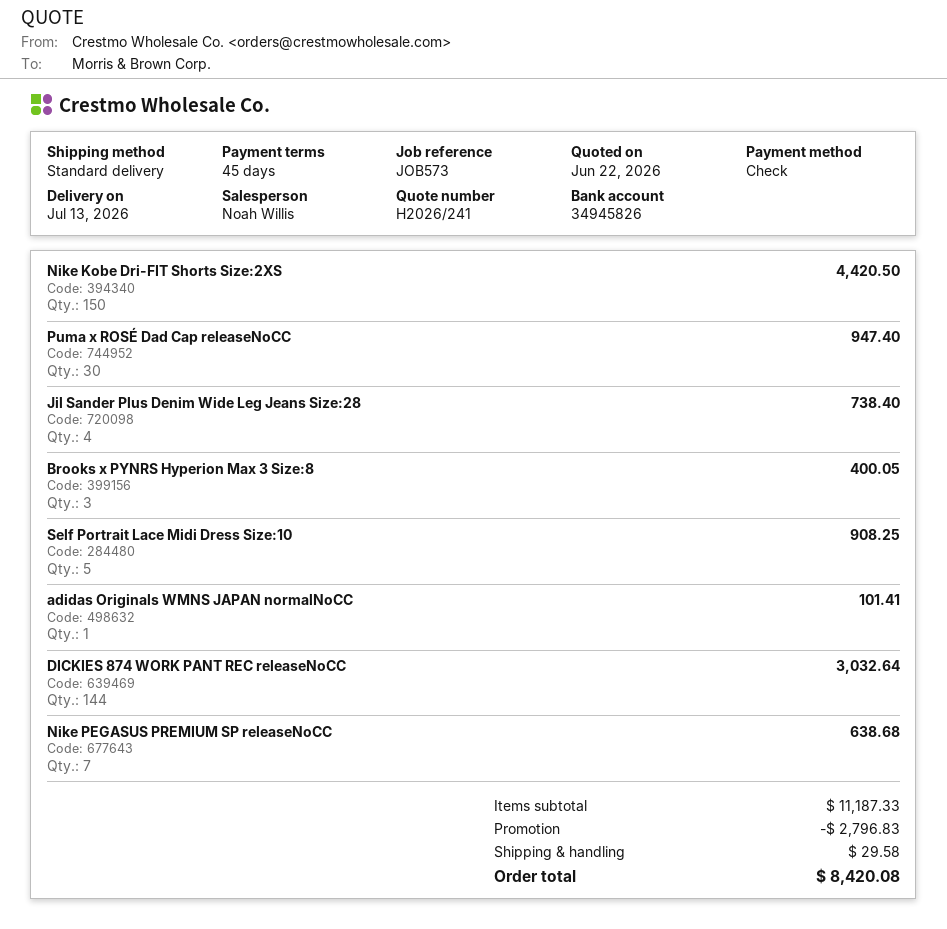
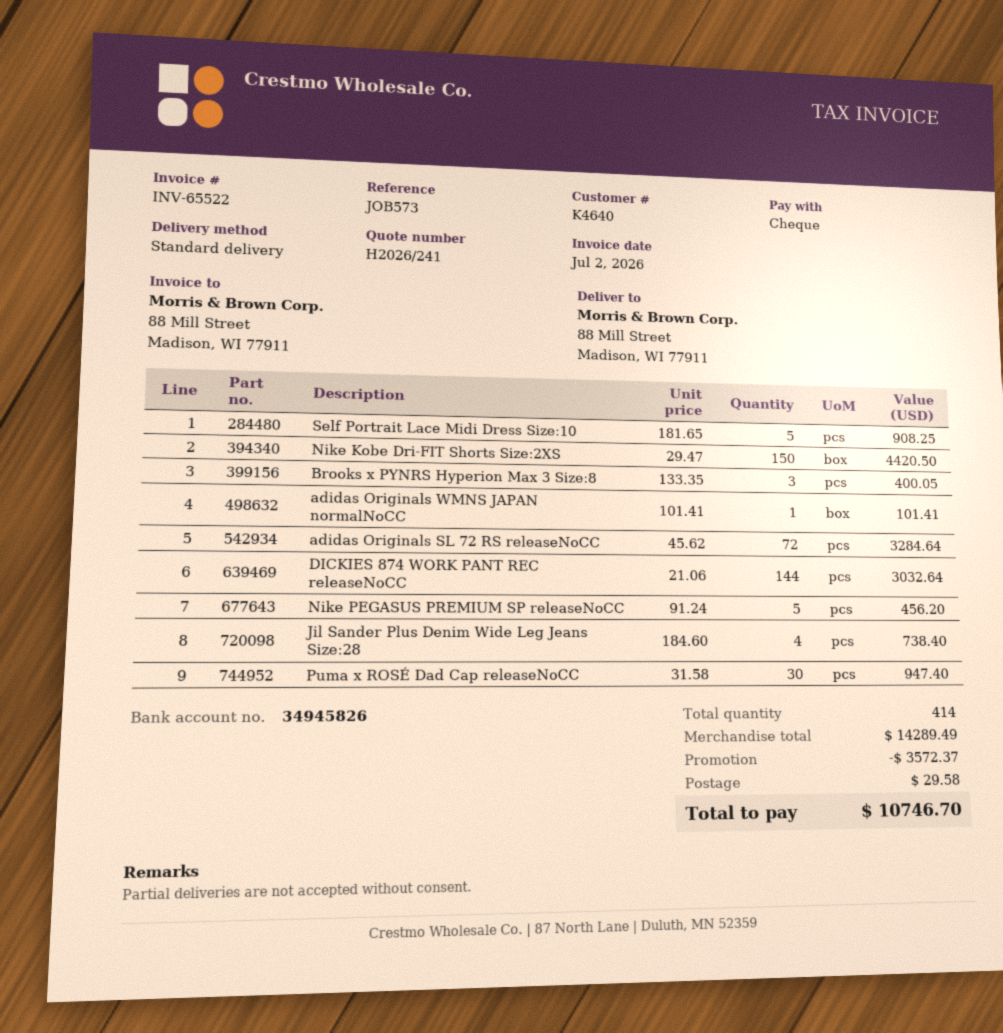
Nike PEGASUS PREMIUM SP releaseNoCC: 7 for 638.68 -> 5 for 456.20
adidas Originals SL 72 RS releaseNoCC: none -> 72 for 3284.64
subtotal: 11187.33 -> 14289.49
discount: 2796.83 -> 3572.37
total: 8420.08 -> 10746.70

